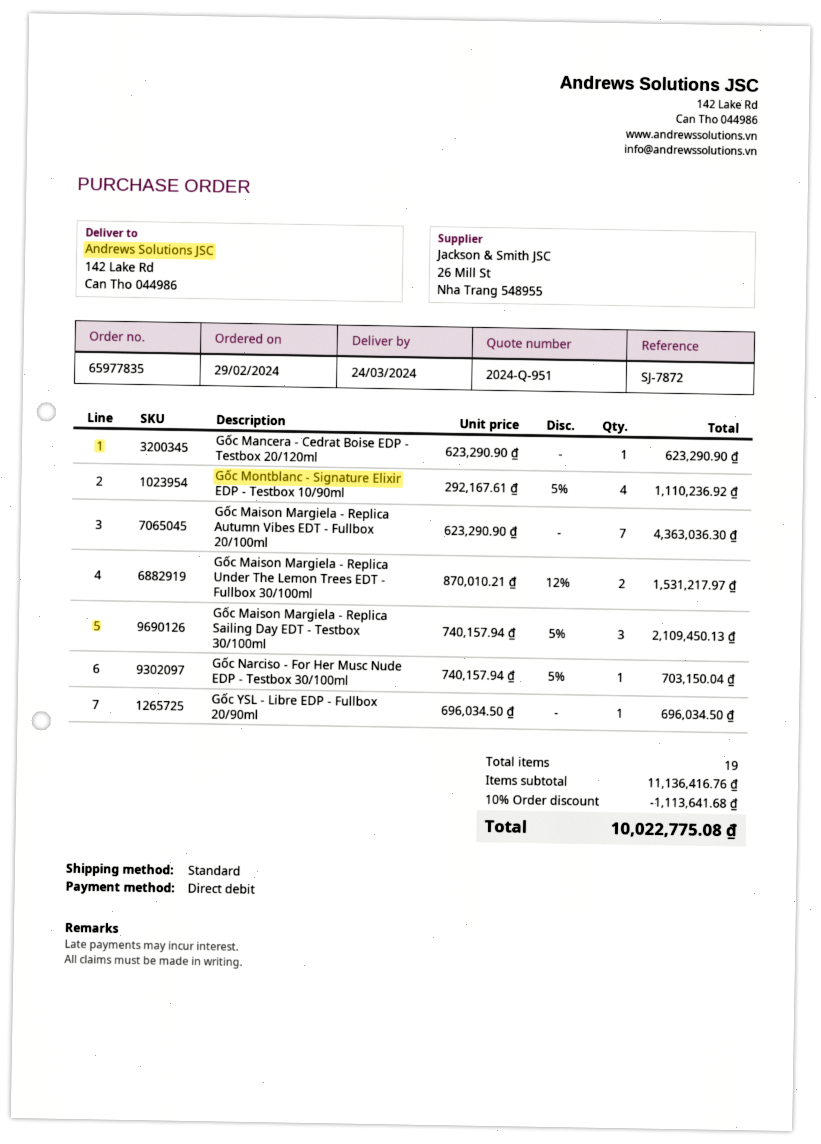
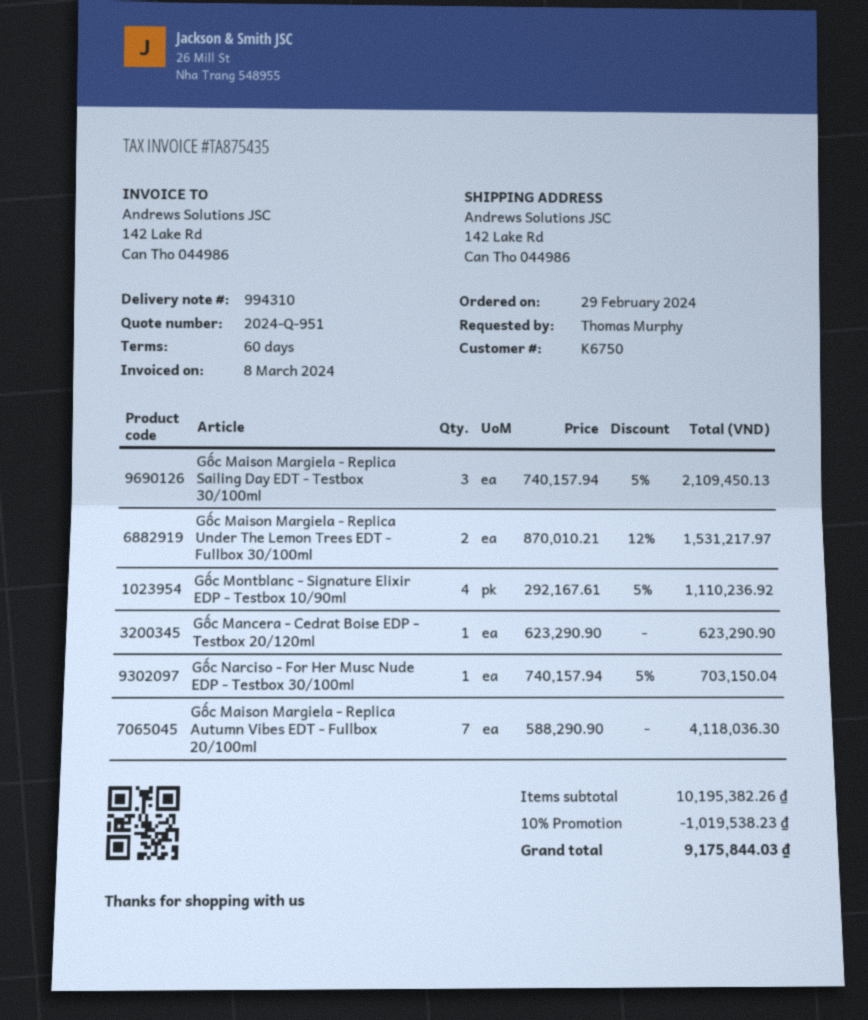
Gốc Maison Margiela - Replica Autumn Vibes EDT - Fullbox 20/100ml: 7 x 623290.90 = 4363036.30 -> 7 x 588290.90 = 4118036.30
Gốc YSL - Libre EDP - Fullbox 20/90ml: 1 x 696034.50 = 696034.50 -> none
subtotal: 11136416.76 -> 10195382.26
discount: 10% = 1113641.68 -> 10% = 1019538.23
total: 10022775.08 -> 9175844.03

